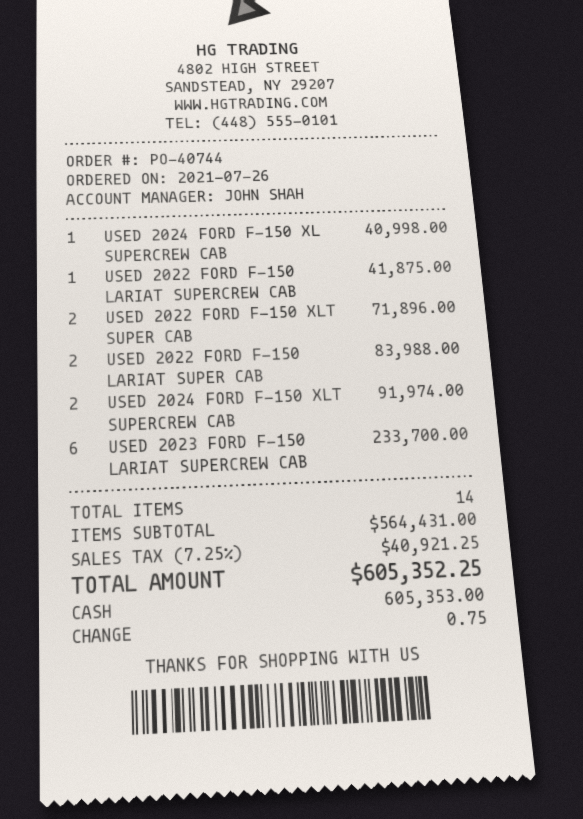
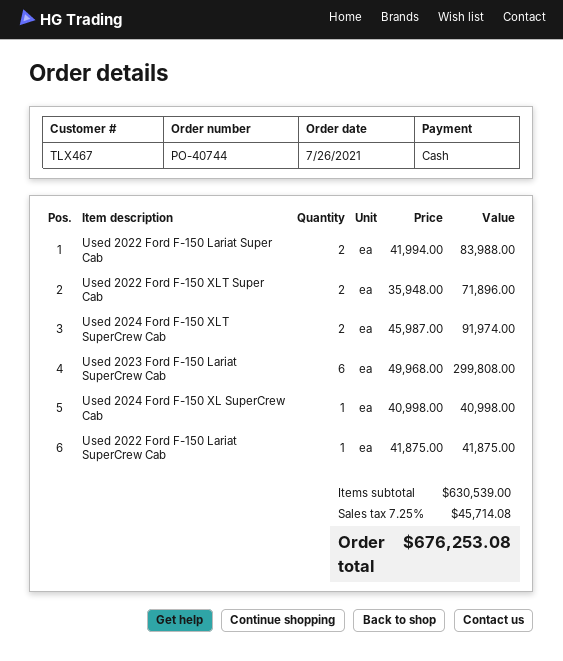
USED 2023 FORD F-150 LARIAT SUPERCREW CAB: 6 for 233700.00 -> 6 for 299808.00
subtotal: 564431.00 -> 630539.00
tax: 7.25% = 40921.25 -> 7.25% = 45714.08
total: 605352.25 -> 676253.08

